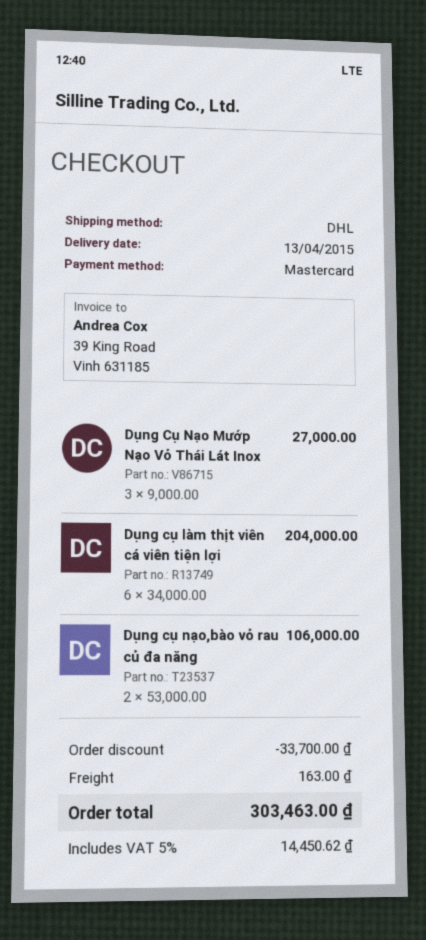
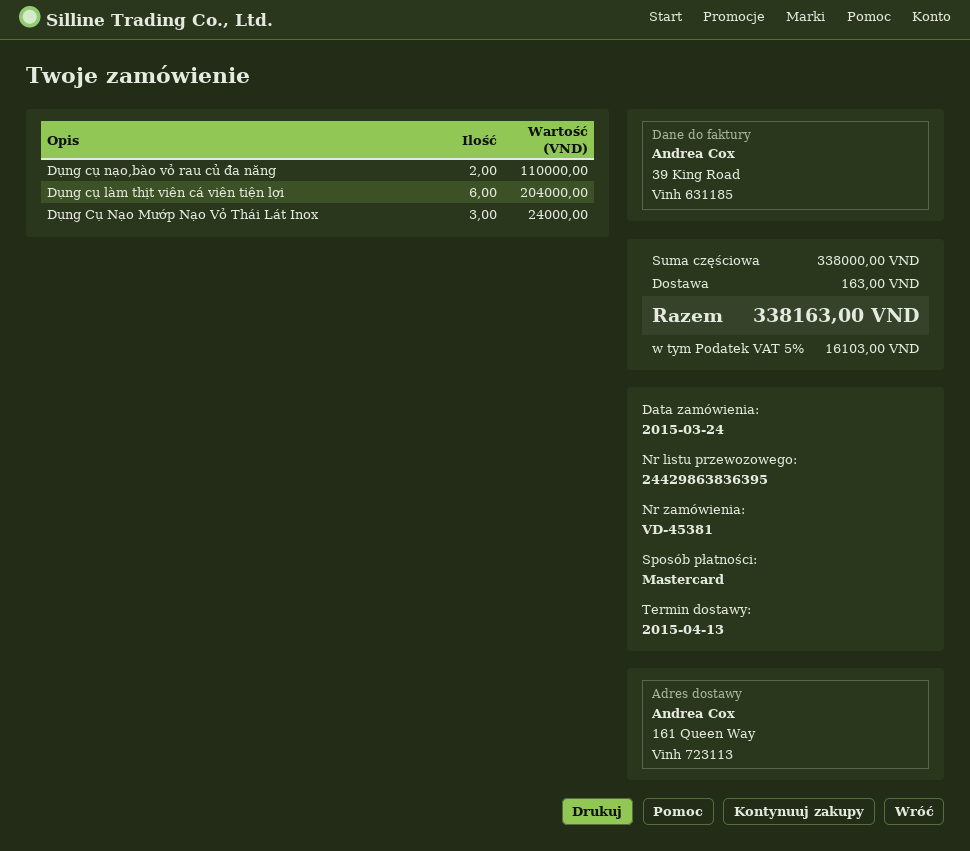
Dụng Cụ Nạo Mướp Nạo Vỏ Thái Lát Inox: 3 for 27000.00 -> 3 for 24000.00
Dụng cụ nạo,bào vỏ rau củ đa năng: 2 for 106000.00 -> 2 for 110000.00
discount: 33700.00 -> none
tax: 5% = 14450.62 -> 5% = 16103.00
total: 303463.00 -> 338163.00

